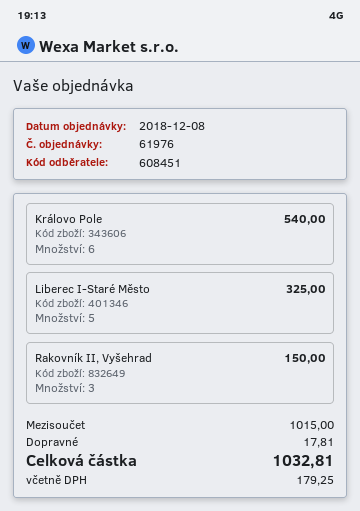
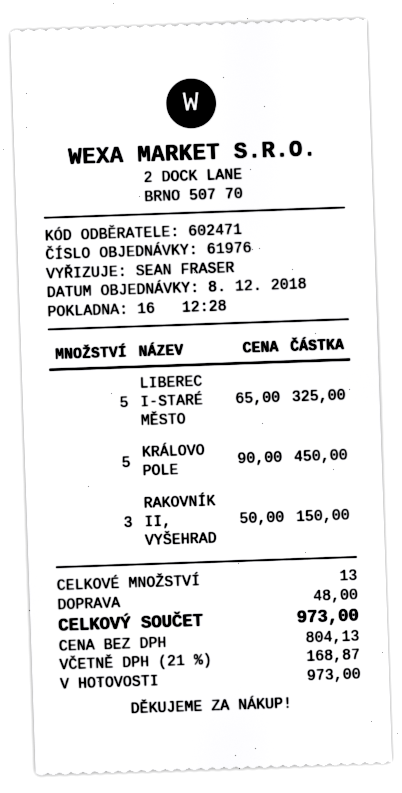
customer number: 608451 -> 602471
Královo Pole: 6 for 540.00 -> 5 for 450.00
shipping: 17.81 -> 48.00
tax: 179.25 -> 168.87
total: 1032.81 -> 973.00

